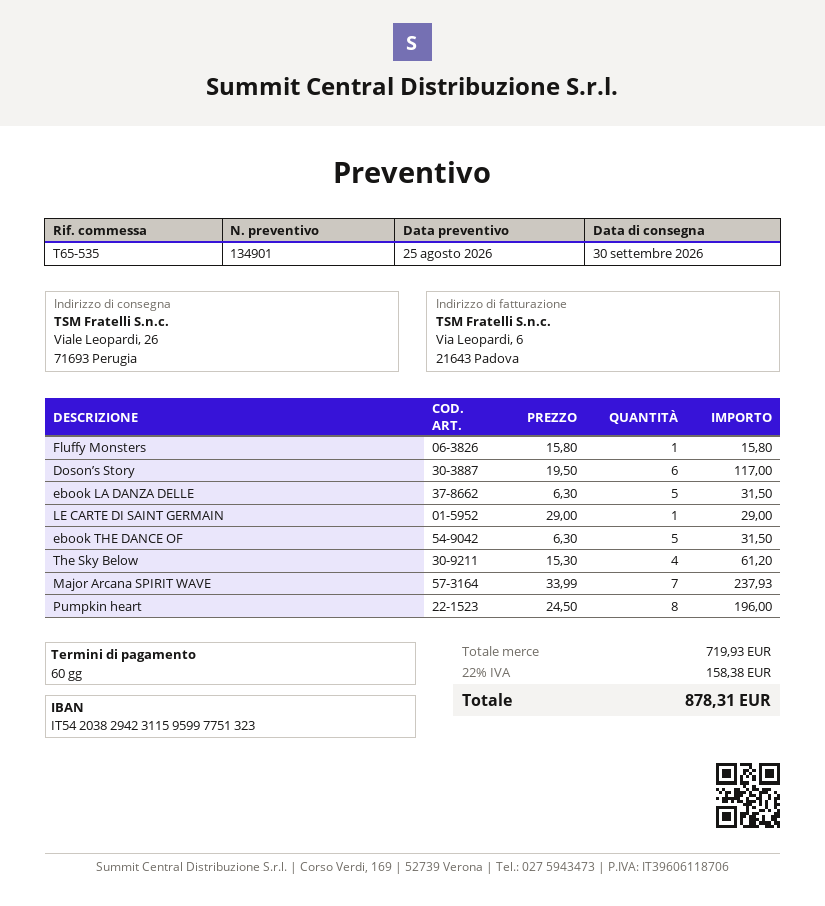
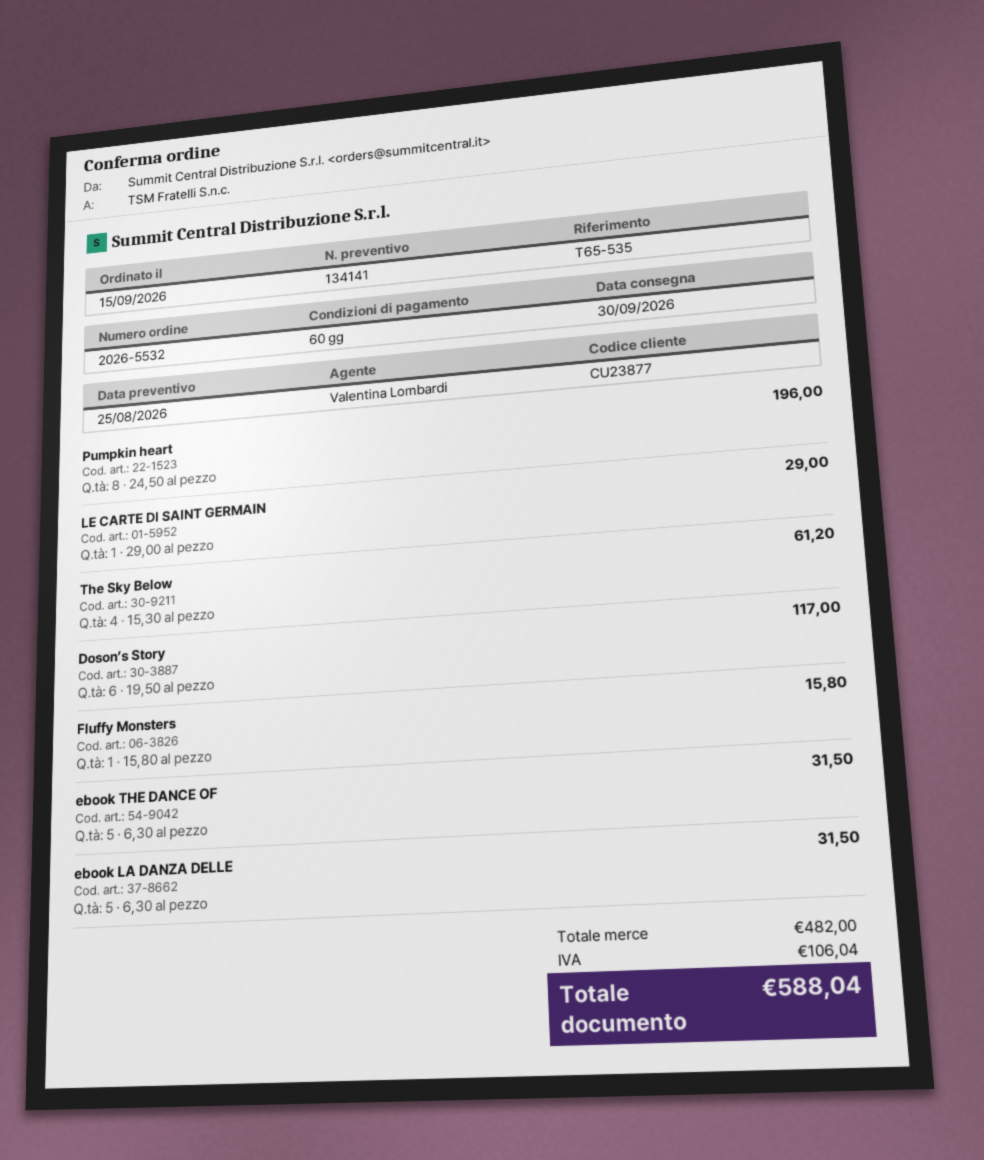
quote number: 134901 -> 134141
Major Arcana SPIRIT WAVE: 7 x 33.99 = 237.93 -> none
subtotal: 719.93 -> 482.00
tax: 158.38 -> 106.04
total: 878.31 -> 588.04

